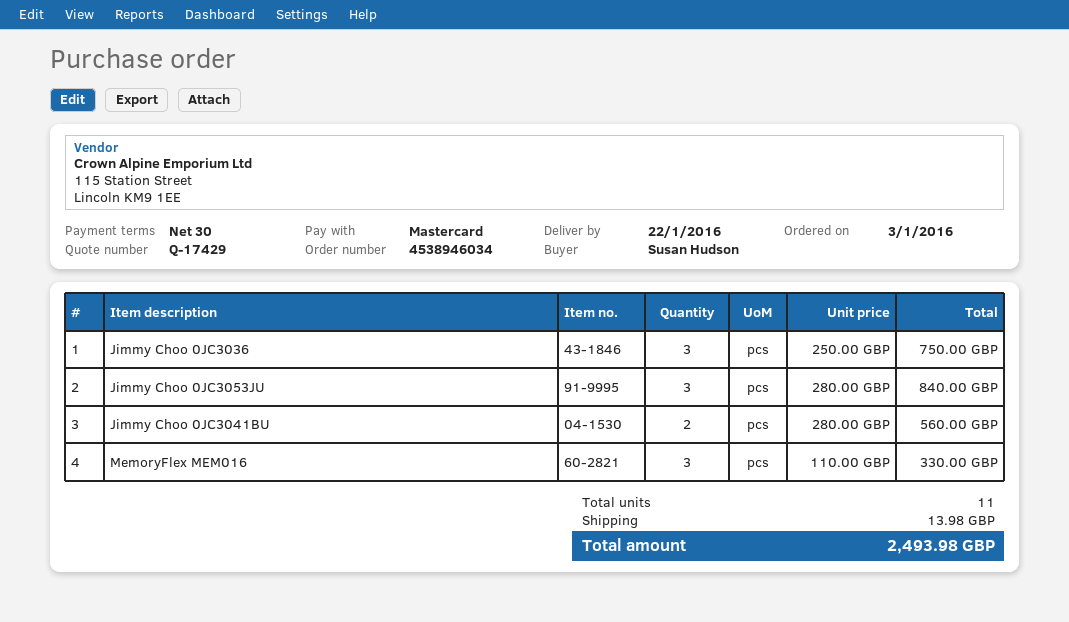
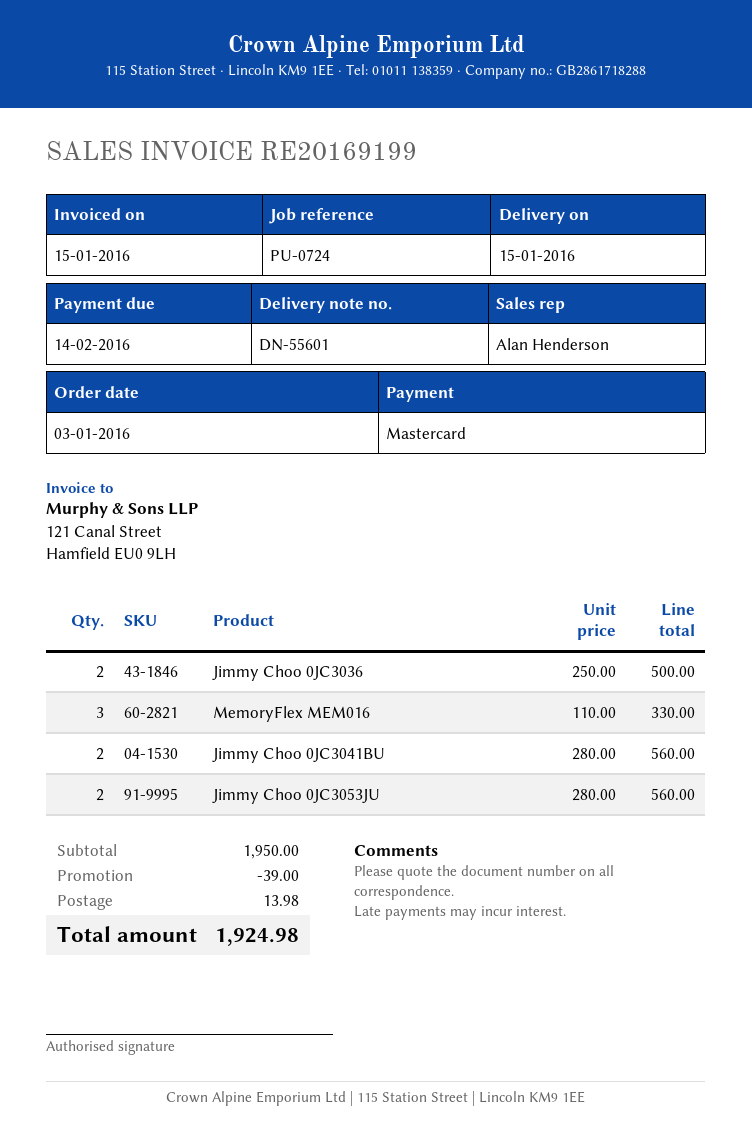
delivery date: 2016-01-22 -> 2016-01-15
Jimmy Choo 0JC3036: 3 x 250.00 = 750.00 -> 2 x 250.00 = 500.00
Jimmy Choo 0JC3053JU: 3 x 280.00 = 840.00 -> 2 x 280.00 = 560.00
discount: none -> 39.00
total: 2493.98 -> 1924.98

